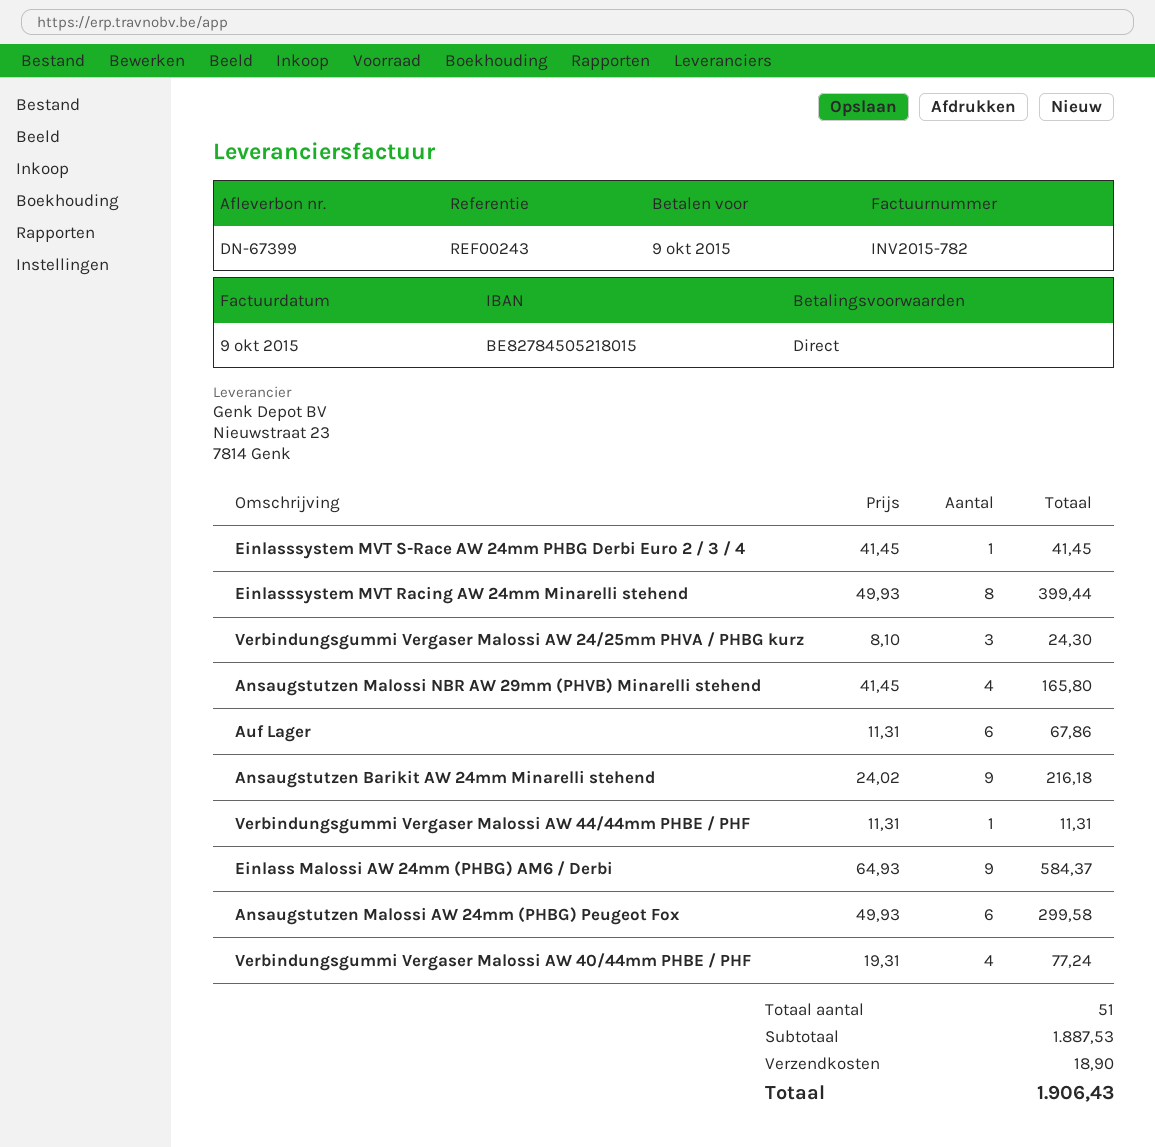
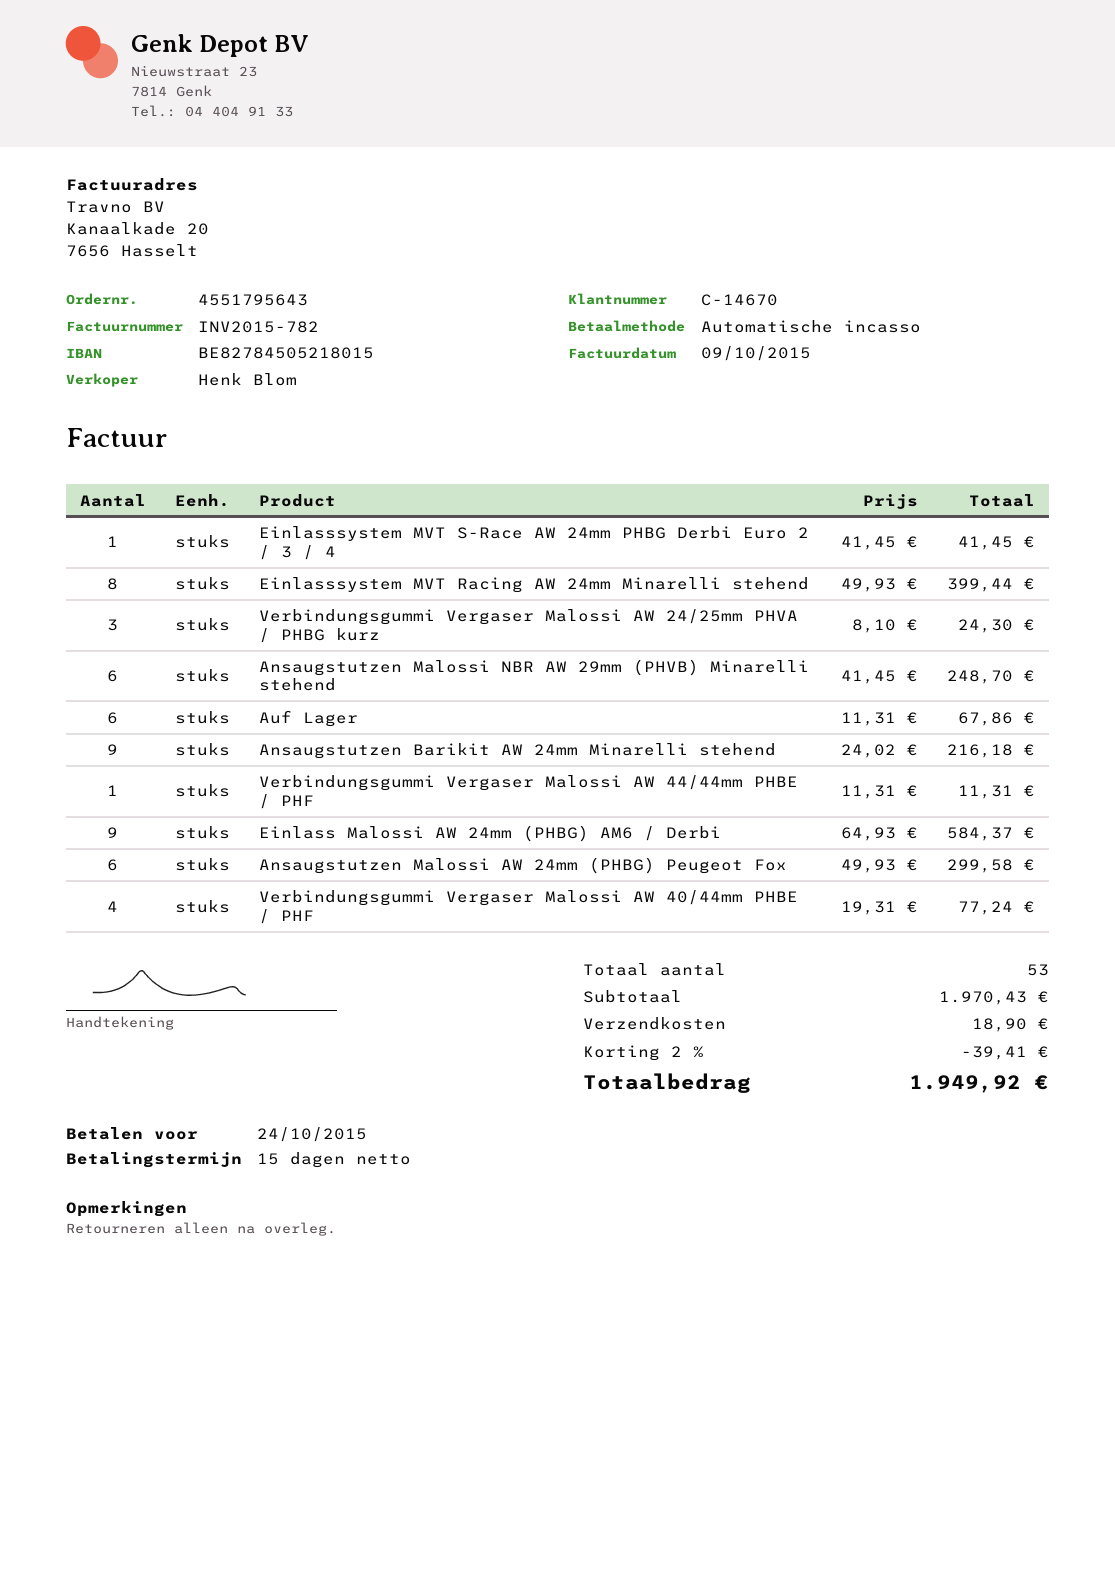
payment terms: on receipt -> 15 days
due date: 2015-10-09 -> 2015-10-24
Ansaugstutzen Malossi NBR AW 29mm (PHVB) Minarelli stehend: 4 x 41.45 = 165.80 -> 6 x 41.45 = 248.70
total quantity: 51 -> 53
subtotal: 1887.53 -> 1970.43
discount: none -> 2% = 39.41
total: 1906.43 -> 1949.92

